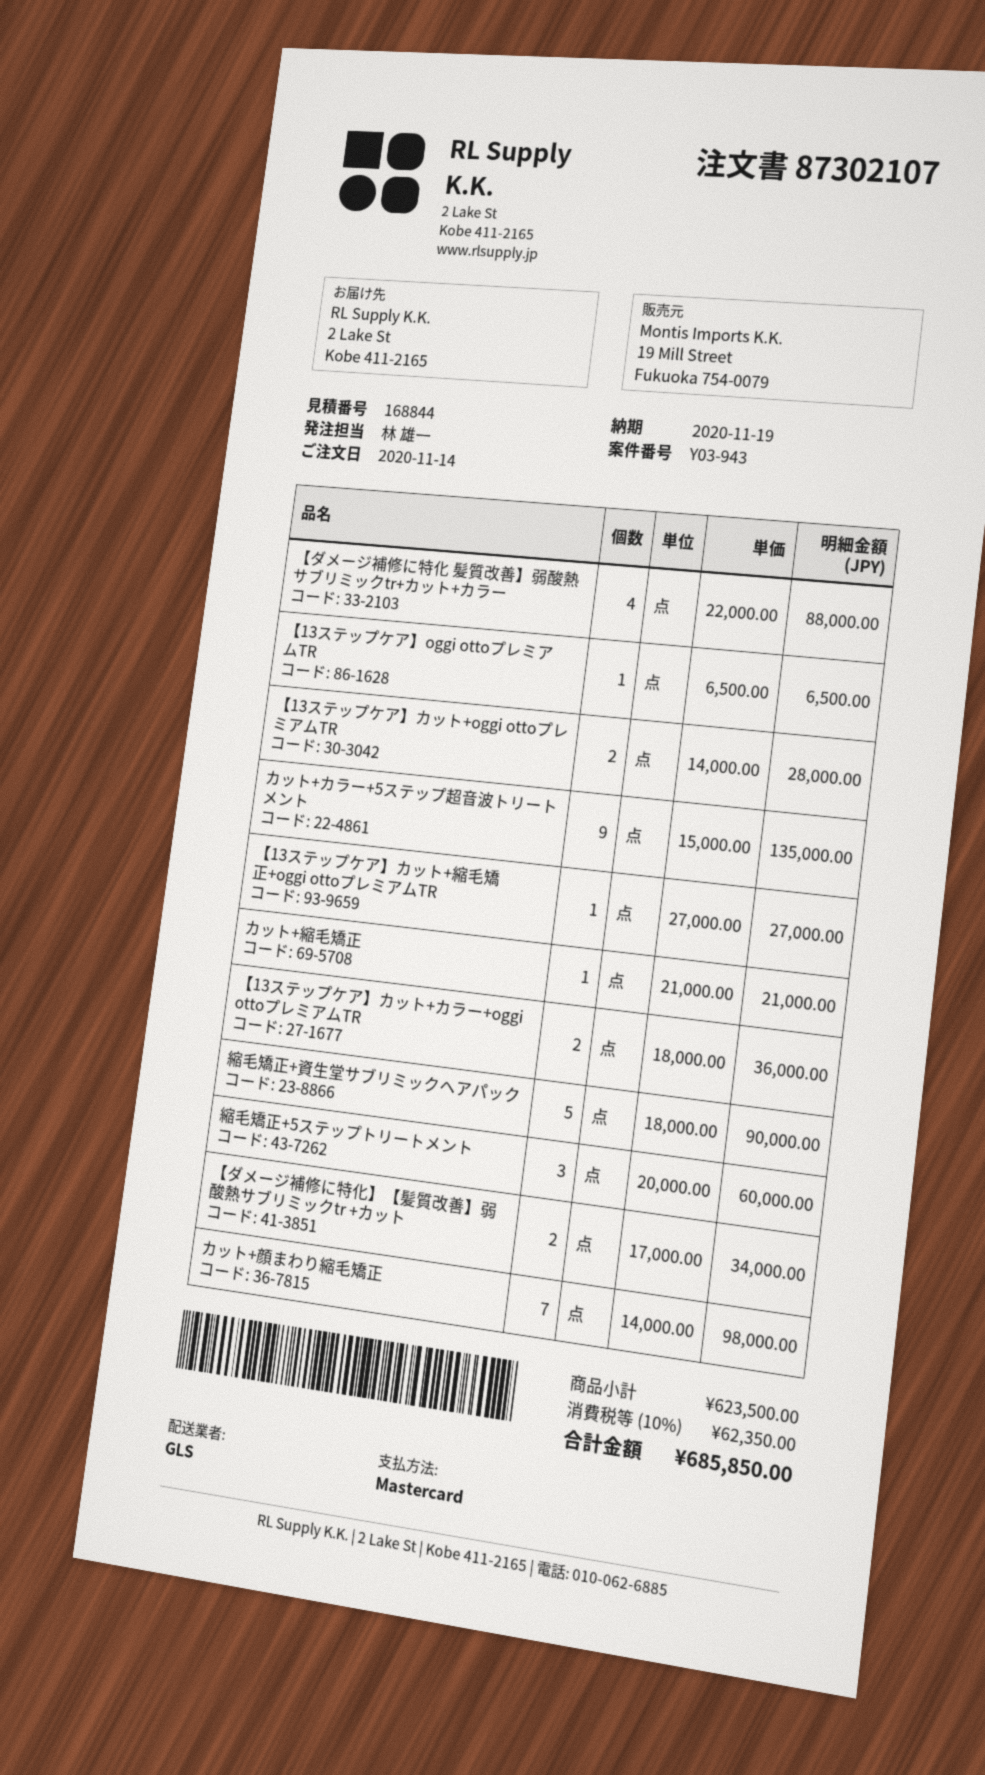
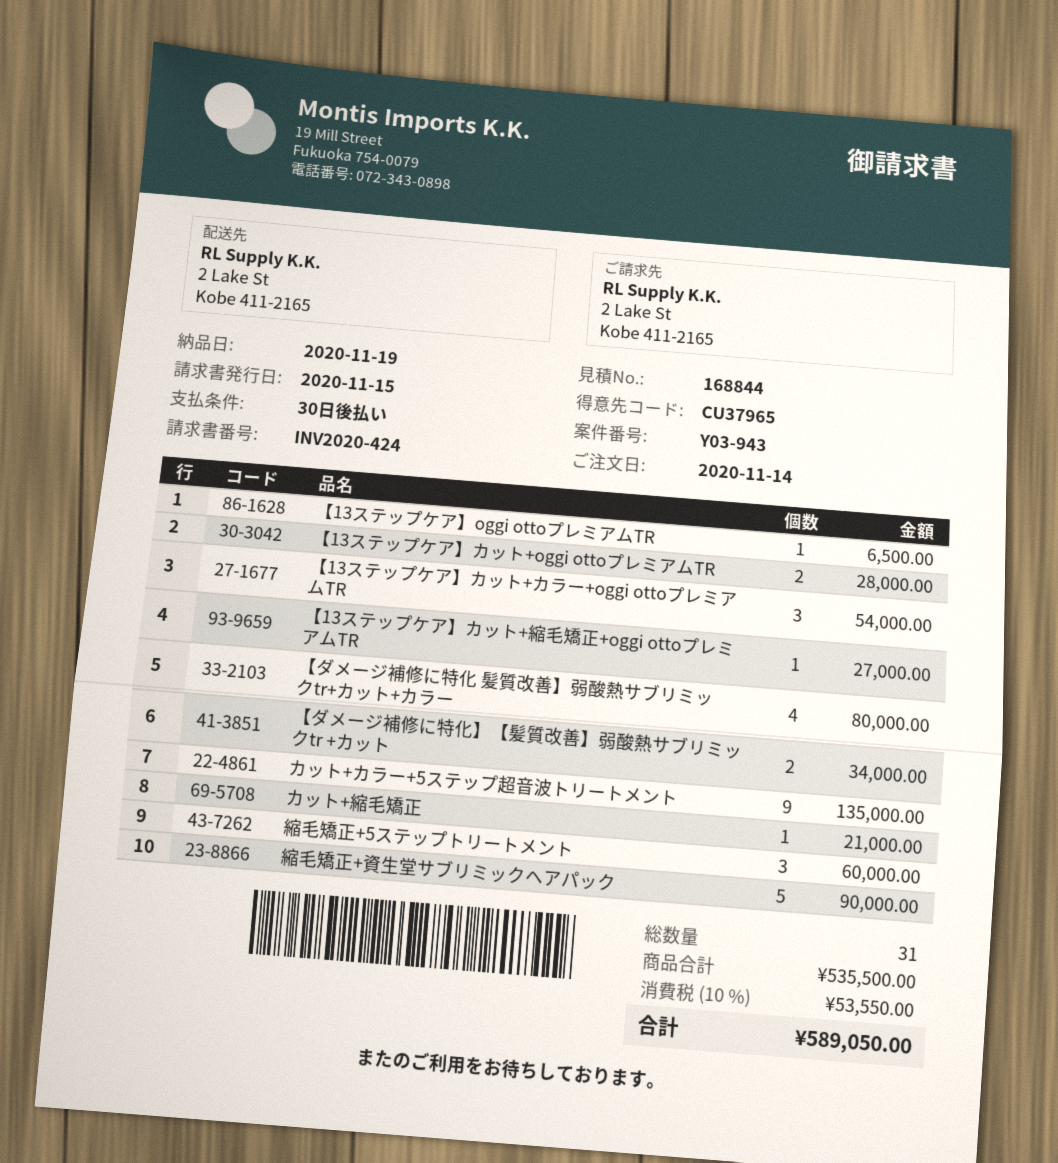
【ダメージ補修に特化 髪質改善】弱酸熱サブリミックtr+カット+カラー: 4 for 88000.00 -> 4 for 80000.00
【13ステップケア】カット+カラー+oggi ottoプレミアムTR: 2 for 36000.00 -> 3 for 54000.00
カット+顔まわり縮毛矯正: 7 for 98000.00 -> none
subtotal: 623500.00 -> 535500.00
tax: 10% = 62350.00 -> 10% = 53550.00
total: 685850.00 -> 589050.00

